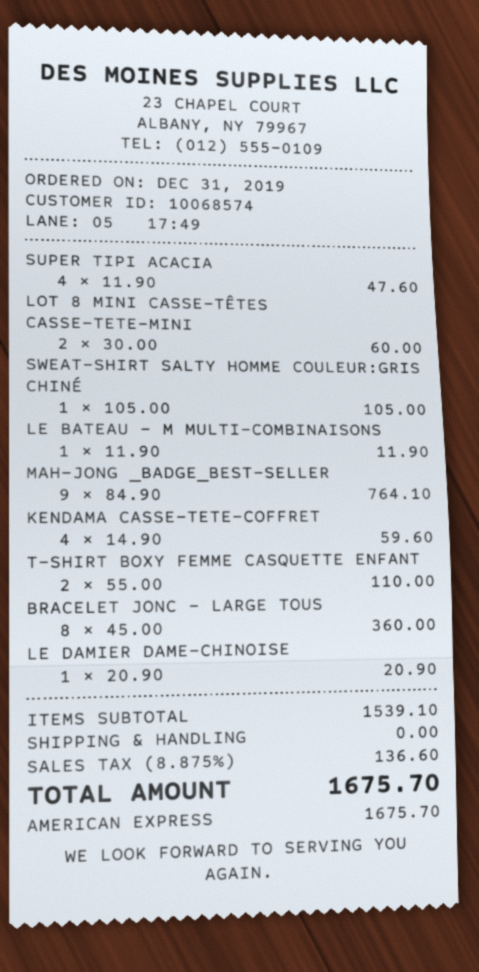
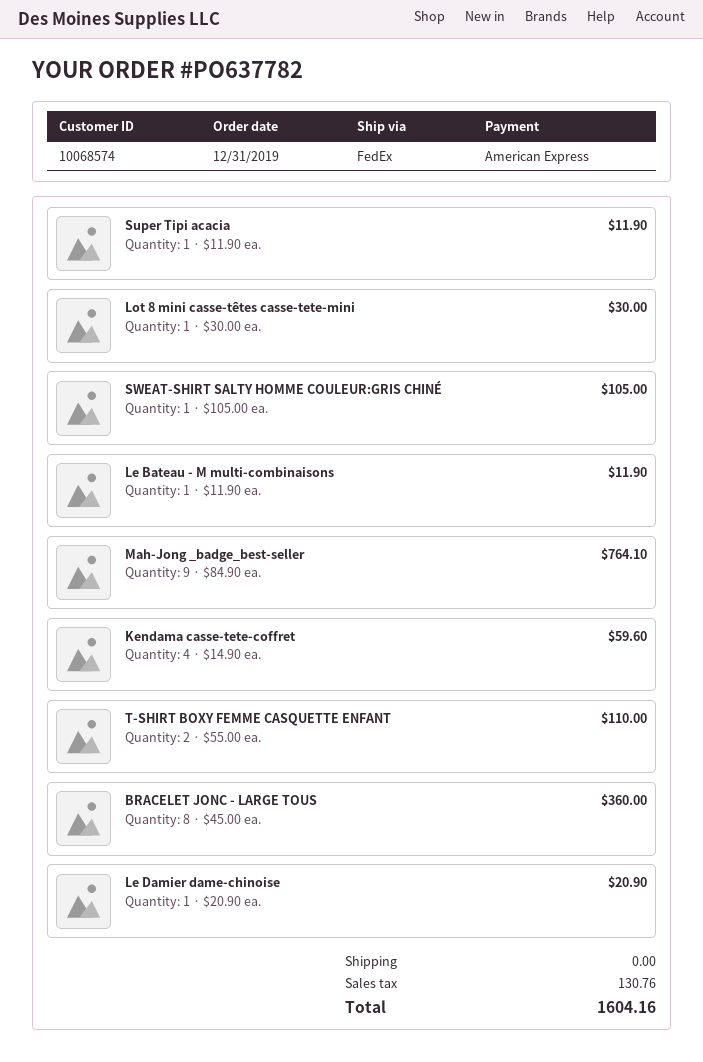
SUPER TIPI ACACIA: 4 x 11.90 = 47.60 -> 1 x 11.90 = 11.90
LOT 8 MINI CASSE-TÊTES CASSE-TETE-MINI: 2 x 30.00 = 60.00 -> 1 x 30.00 = 30.00
tax: 136.60 -> 130.76
total: 1675.70 -> 1604.16

